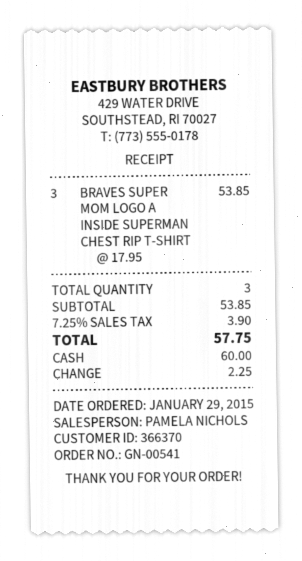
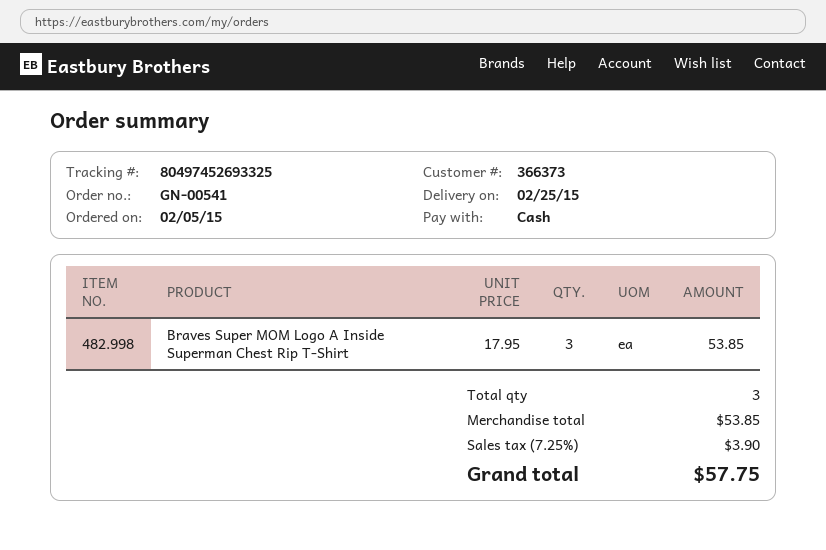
order date: 2015-01-29 -> 2015-02-05
customer number: 366370 -> 366373

